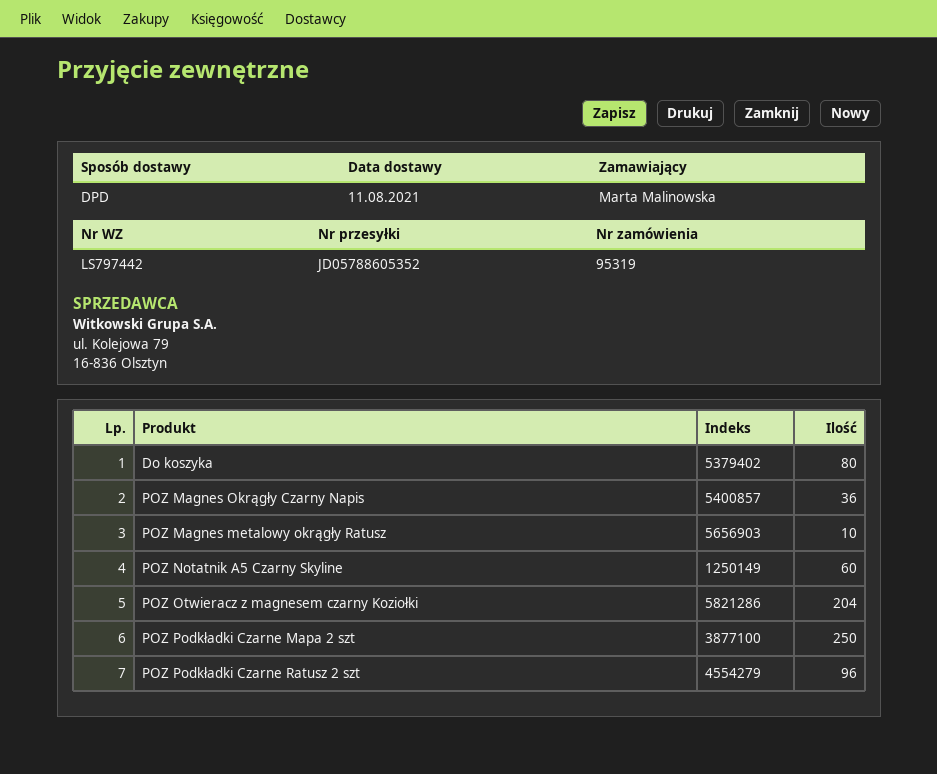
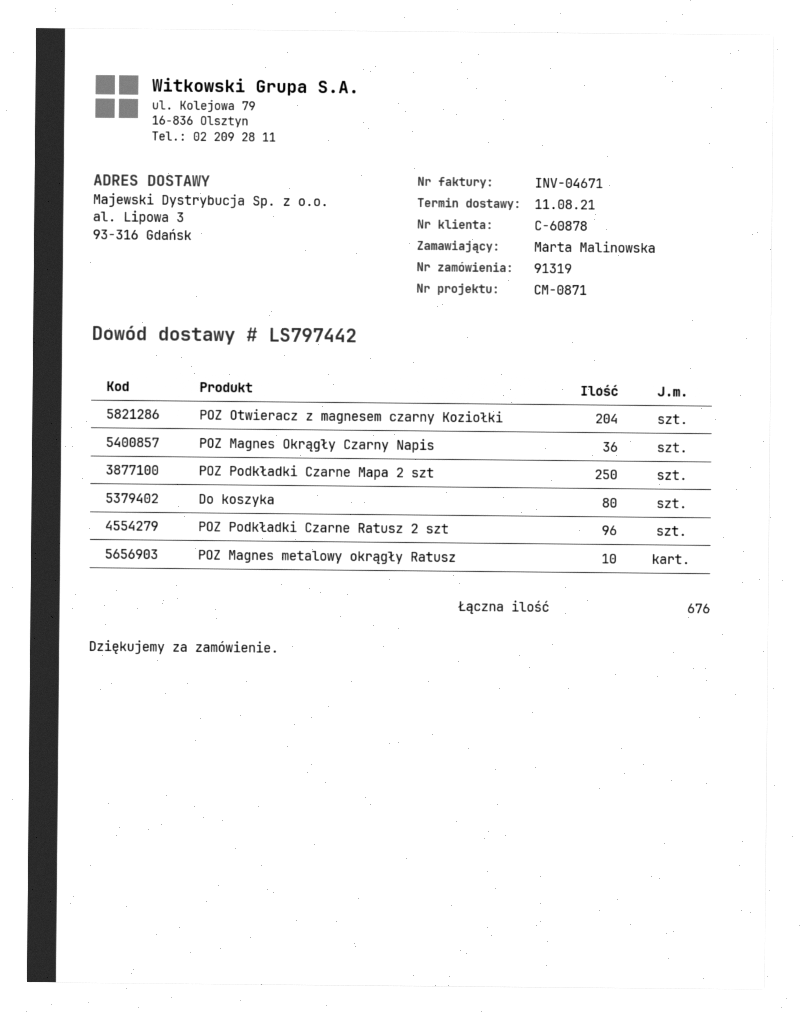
order number: 95319 -> 91319
POZ Notatnik A5 Czarny Skyline: 60 -> none

